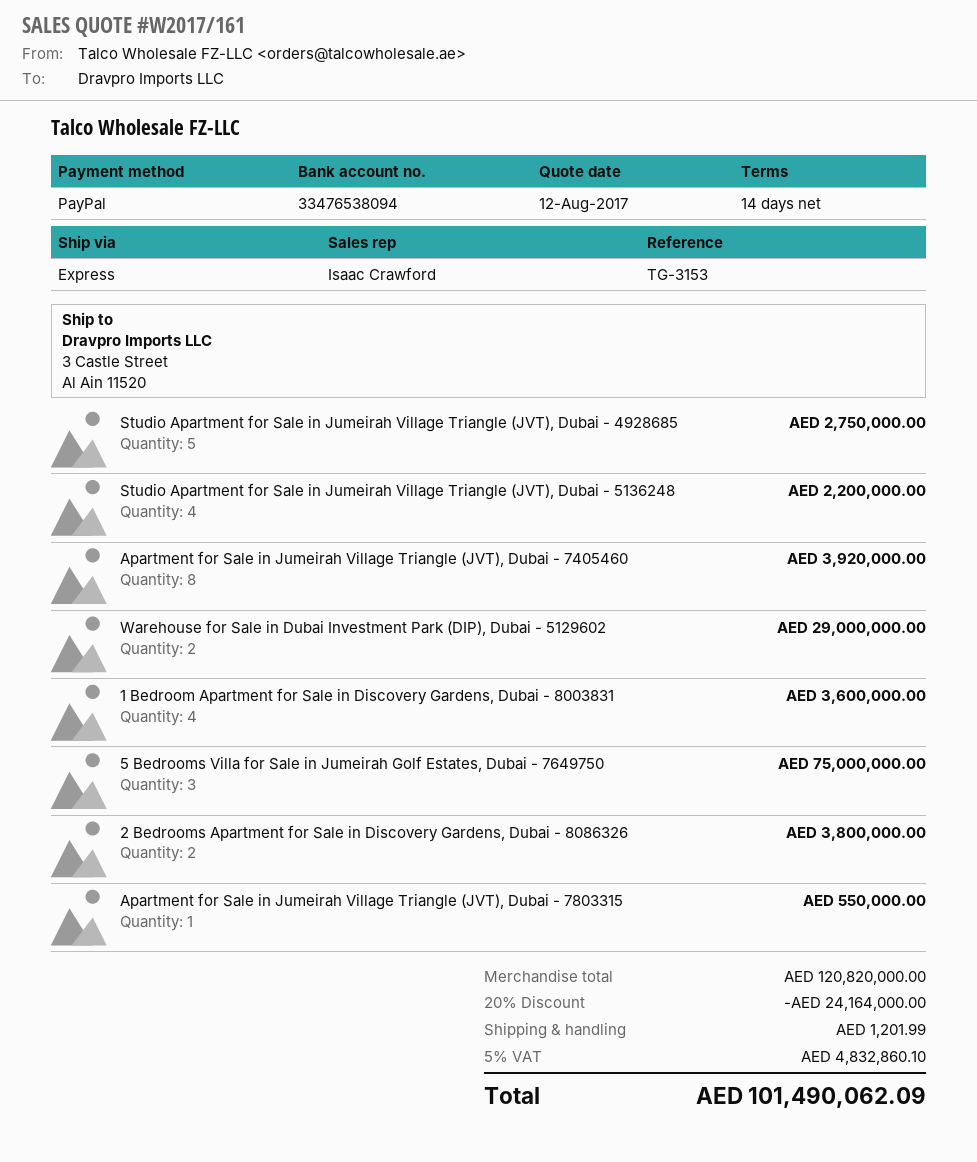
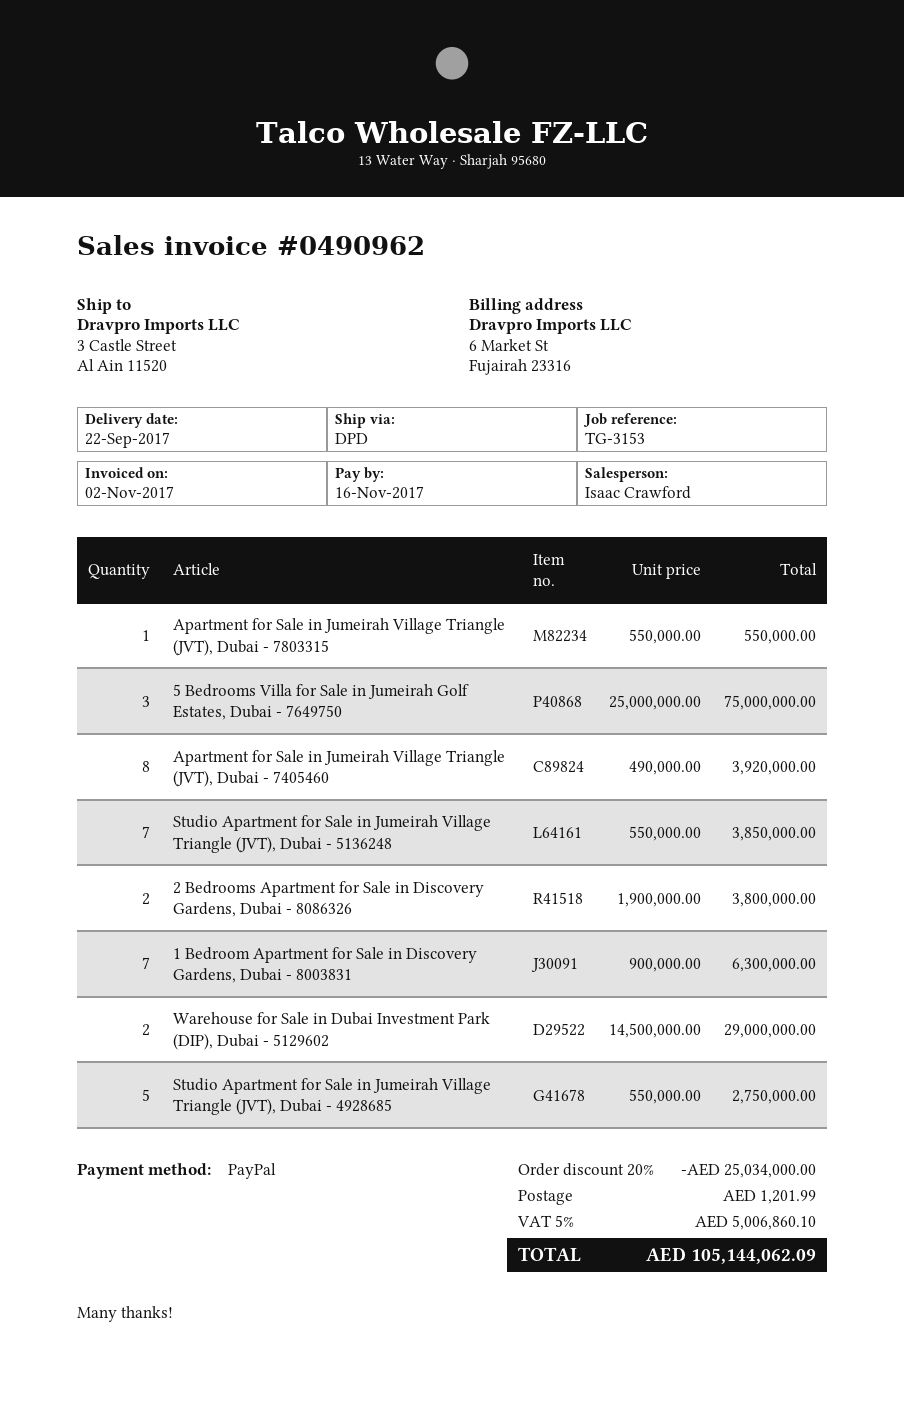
shipping method: express -> DPD
Studio Apartment for Sale in Jumeirah Village Triangle (JVT), Dubai - 5136248: 4 for 2200000.00 -> 7 for 3850000.00
1 Bedroom Apartment for Sale in Discovery Gardens, Dubai - 8003831: 4 for 3600000.00 -> 7 for 6300000.00
discount: 20% = 24164000.00 -> 20% = 25034000.00
tax: 5% = 4832860.10 -> 5% = 5006860.10
total: 101490062.09 -> 105144062.09

